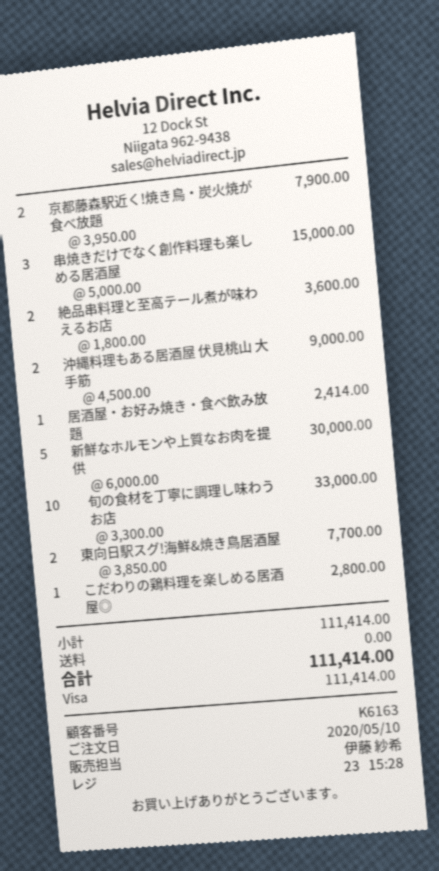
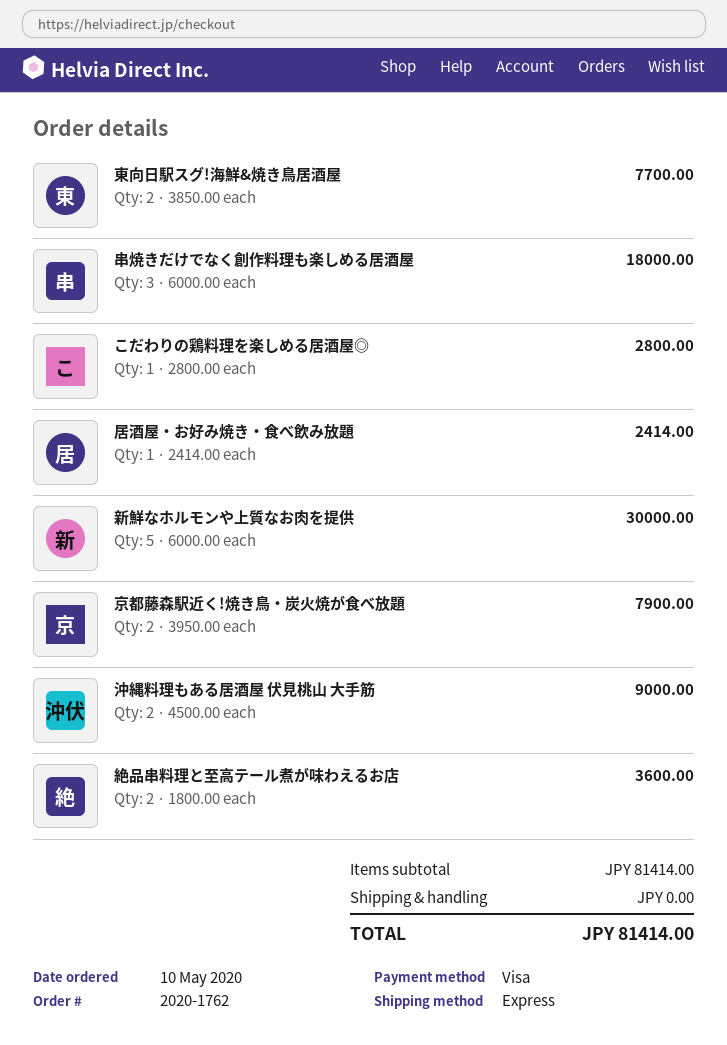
串焼きだけでなく創作料理も楽しめる居酒屋: 3 x 5000.00 = 15000.00 -> 3 x 6000.00 = 18000.00
旬の食材を丁寧に調理し味わうお店: 10 x 3300.00 = 33000.00 -> none
subtotal: 111414.00 -> 81414.00
total: 111414.00 -> 81414.00

